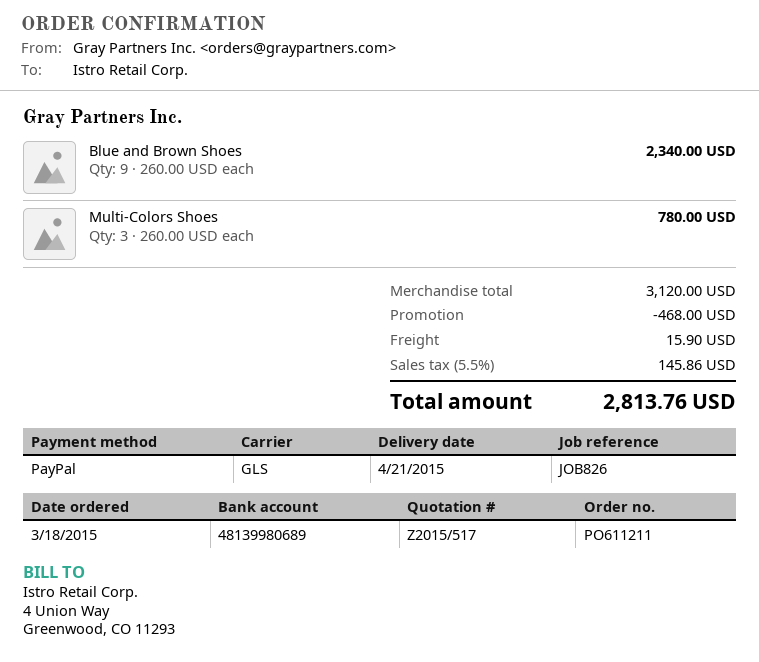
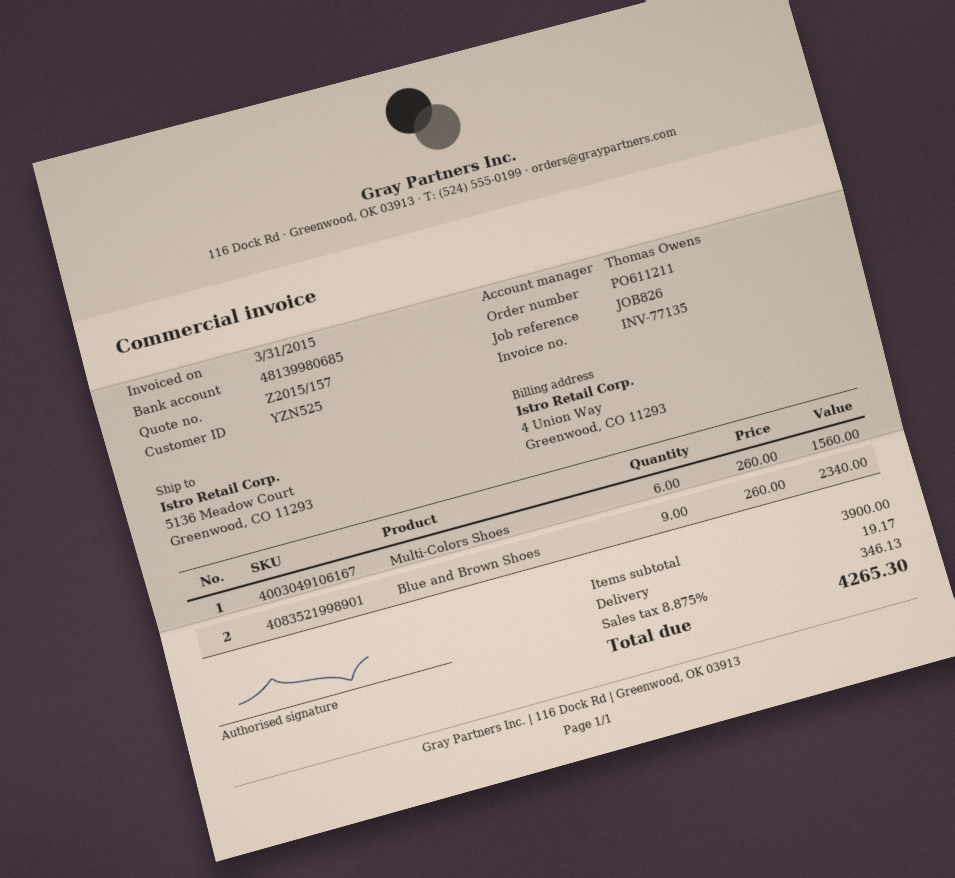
quote number: Z2015/517 -> Z2015/157
bank account: 48139980689 -> 48139980685
Multi-Colors Shoes: 3 x 260.00 = 780.00 -> 6 x 260.00 = 1560.00
subtotal: 3120.00 -> 3900.00
discount: 468.00 -> none
shipping: 15.90 -> 19.17
tax: 5.5% = 145.86 -> 8.875% = 346.13
total: 2813.76 -> 4265.30

